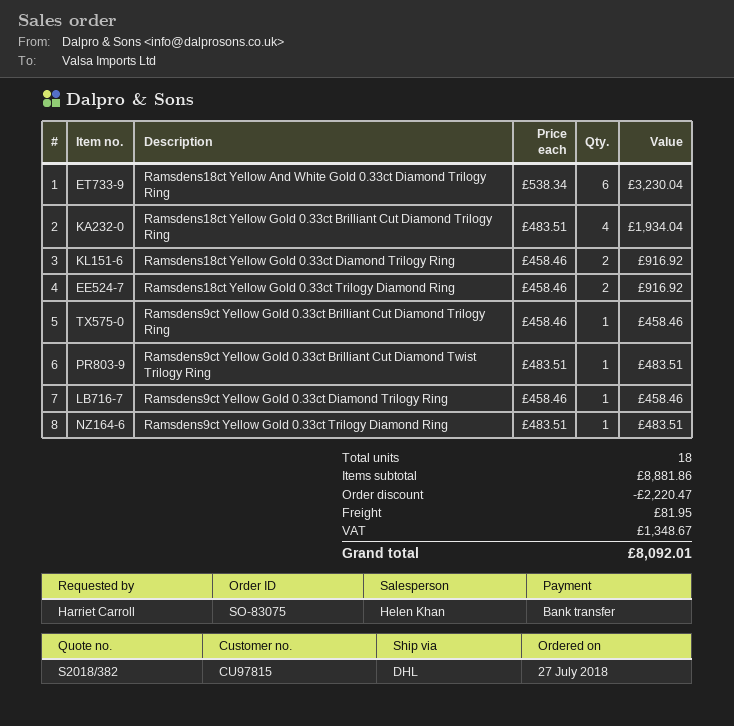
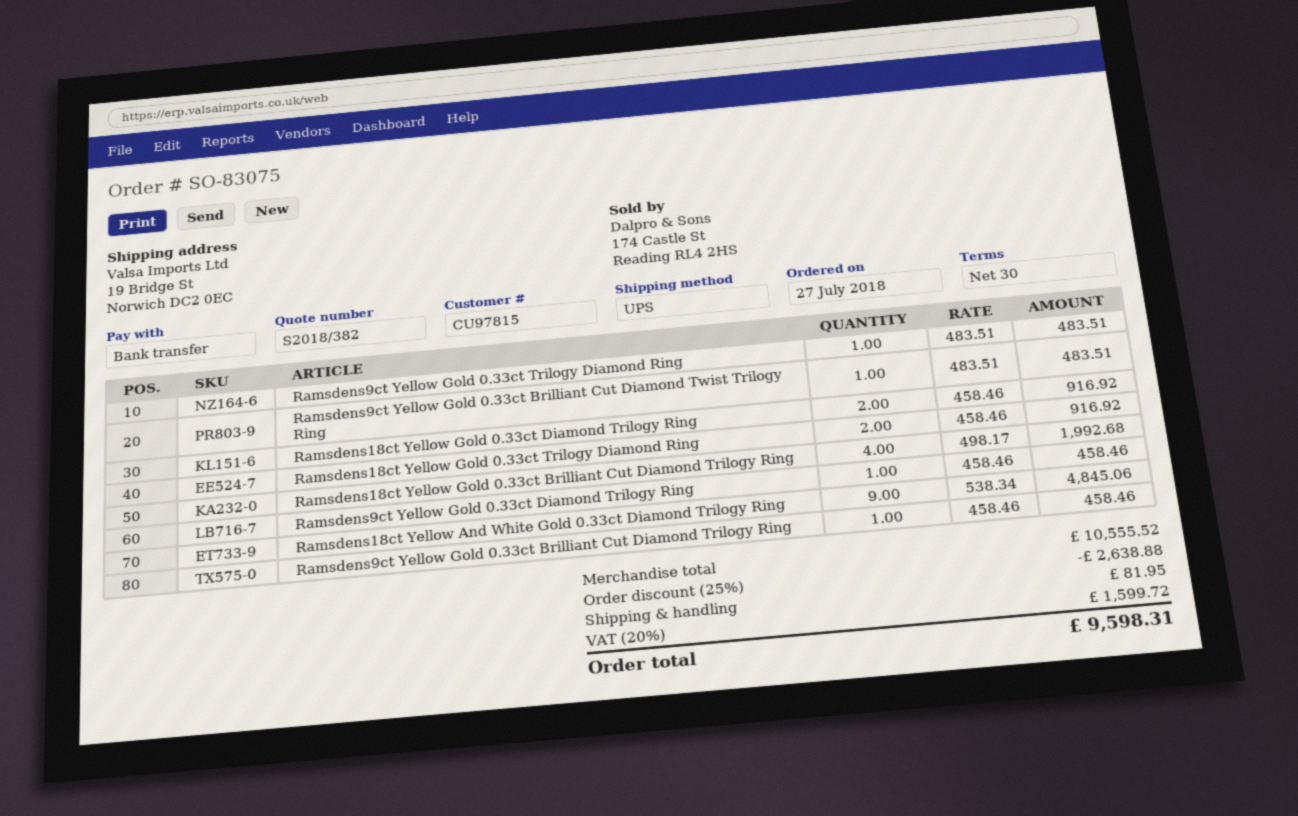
shipping method: DHL -> UPS
Ramsdens18ct Yellow And White Gold 0.33ct Diamond Trilogy Ring: 6 x 538.34 = 3230.04 -> 9 x 538.34 = 4845.06
Ramsdens18ct Yellow Gold 0.33ct Brilliant Cut Diamond Trilogy Ring: 4 x 483.51 = 1934.04 -> 4 x 498.17 = 1992.68
subtotal: 8881.86 -> 10555.52
discount: 2220.47 -> 2638.88
tax: 1348.67 -> 1599.72
total: 8092.01 -> 9598.31

